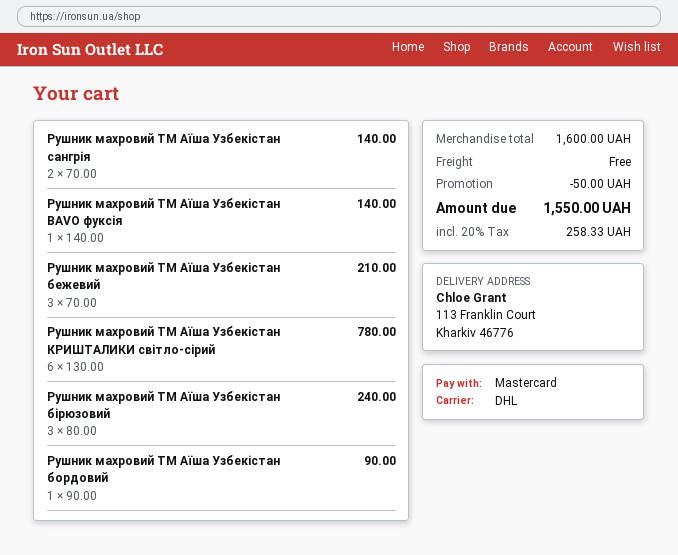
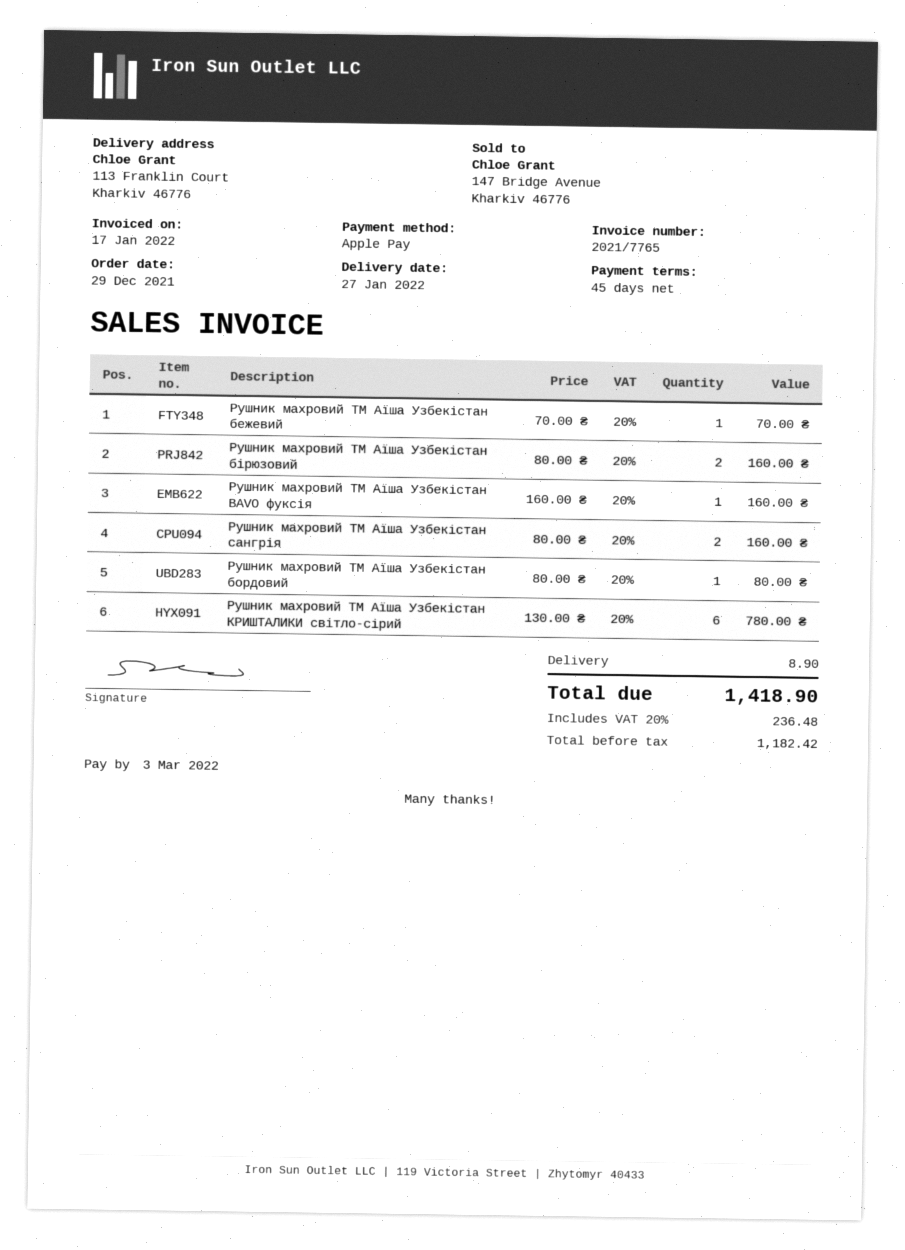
payment method: Mastercard -> Apple Pay
Рушник махровий ТМ Аїша Узбекістан сангрія: 2 x 70.00 = 140.00 -> 2 x 80.00 = 160.00
Рушник махровий ТМ Аїша Узбекістан BAVO фуксія: 1 x 140.00 = 140.00 -> 1 x 160.00 = 160.00
Рушник махровий ТМ Аїша Узбекістан бежевий: 3 x 70.00 = 210.00 -> 1 x 70.00 = 70.00
Рушник махровий ТМ Аїша Узбекістан бірюзовий: 3 x 80.00 = 240.00 -> 2 x 80.00 = 160.00
Рушник махровий ТМ Аїша Узбекістан бордовий: 1 x 90.00 = 90.00 -> 1 x 80.00 = 80.00
discount: 50.00 -> none
shipping: 0.00 -> 8.90
tax: 20% = 258.33 -> 20% = 236.48
total: 1550.00 -> 1418.90

